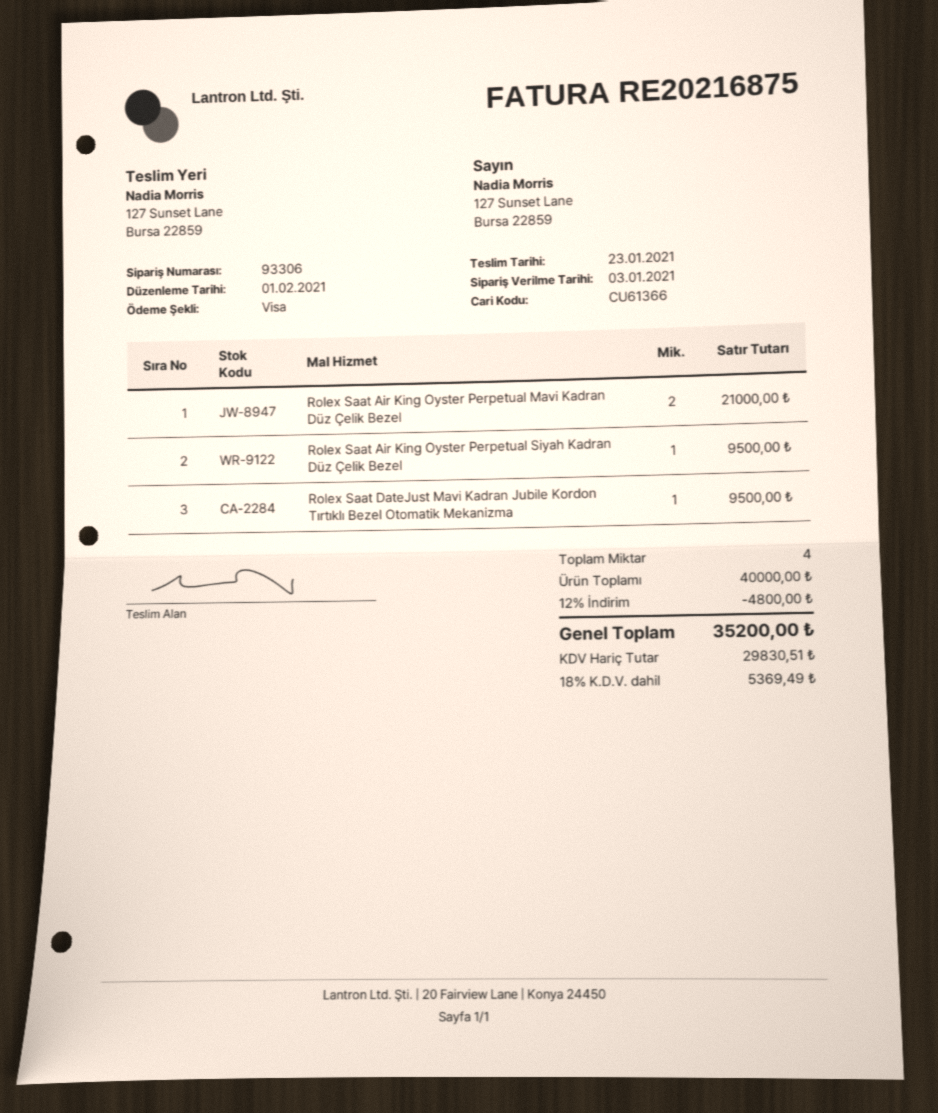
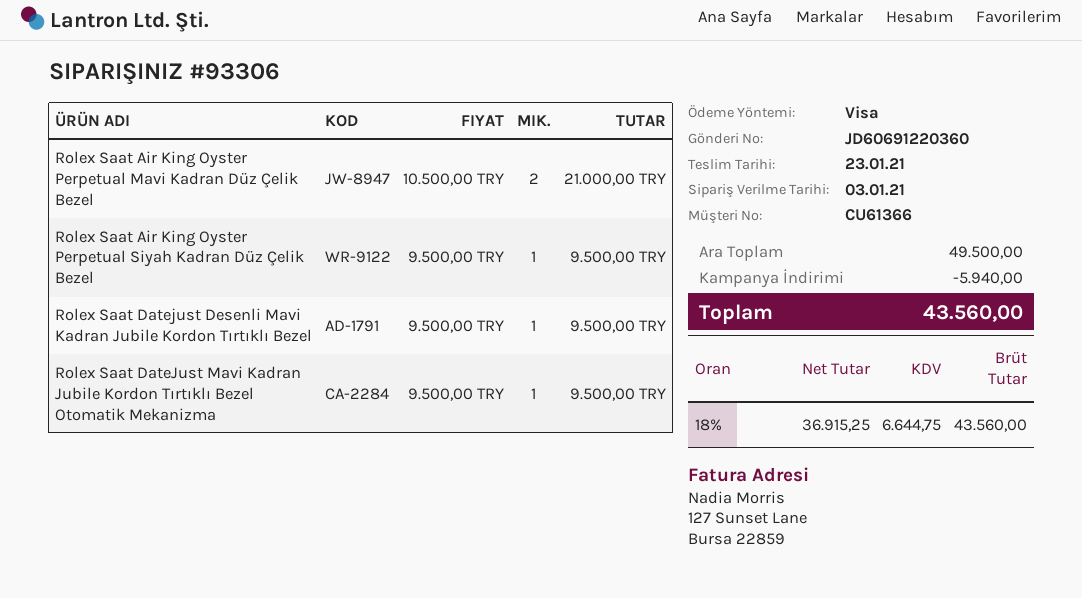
Rolex Saat Datejust Desenli Mavi Kadran Jubile Kordon Tırtıklı Bezel: none -> 1 for 9500.00
subtotal: 40000.00 -> 49500.00
discount: 4800.00 -> 5940.00
net: 29830.51 -> 36915.25
tax: 18% = 5369.49 -> 18% = 6644.75
total: 35200.00 -> 43560.00

